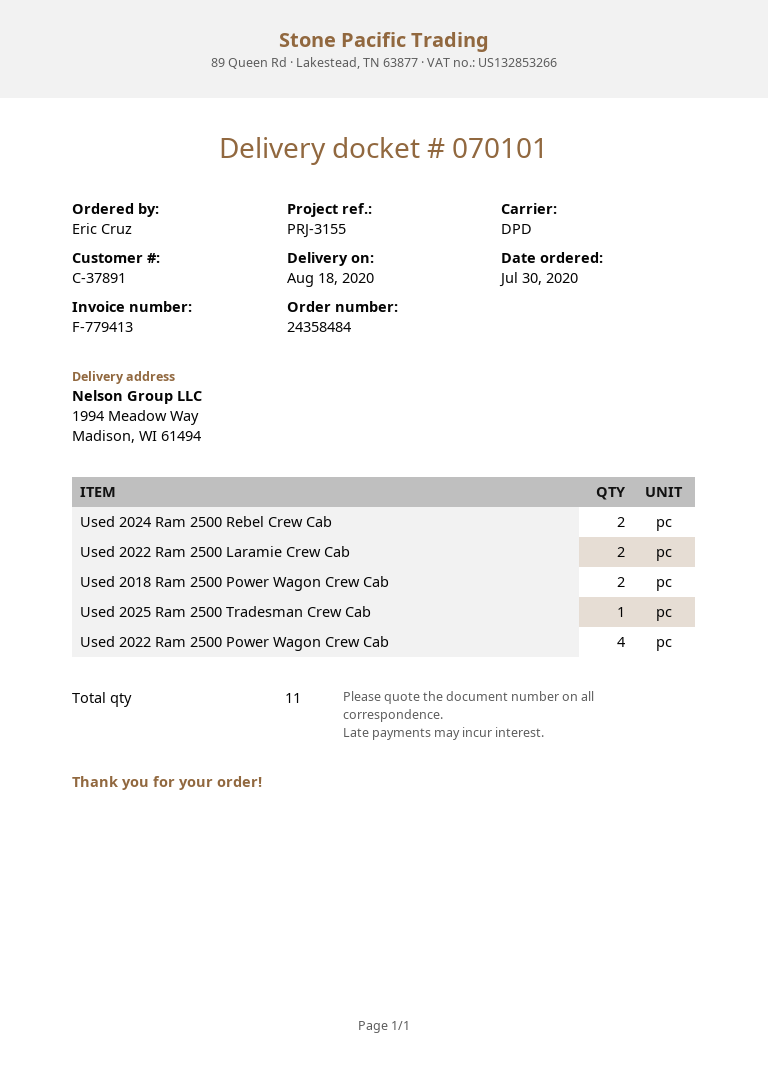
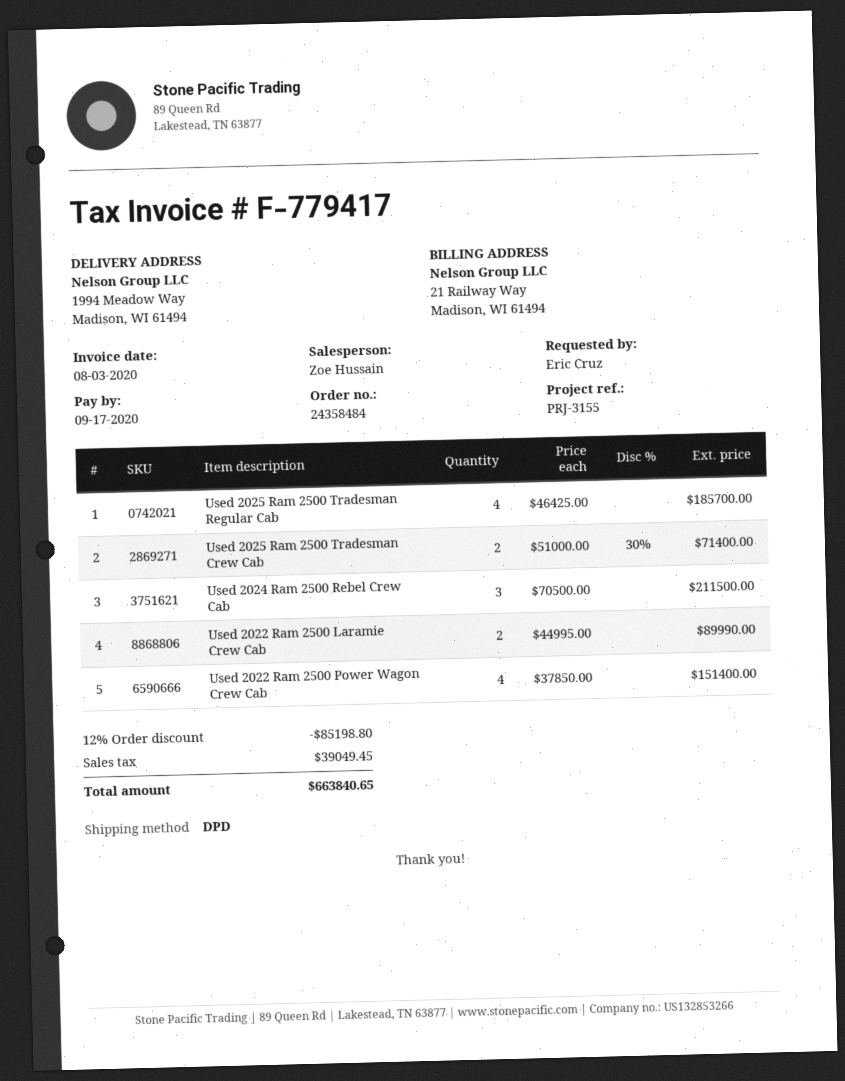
invoice number: F-779413 -> F-779417
Used 2024 Ram 2500 Rebel Crew Cab: 2 -> 3
Used 2018 Ram 2500 Power Wagon Crew Cab: 2 -> none
Used 2025 Ram 2500 Tradesman Crew Cab: 1 -> 2
Used 2025 Ram 2500 Tradesman Regular Cab: none -> 4

